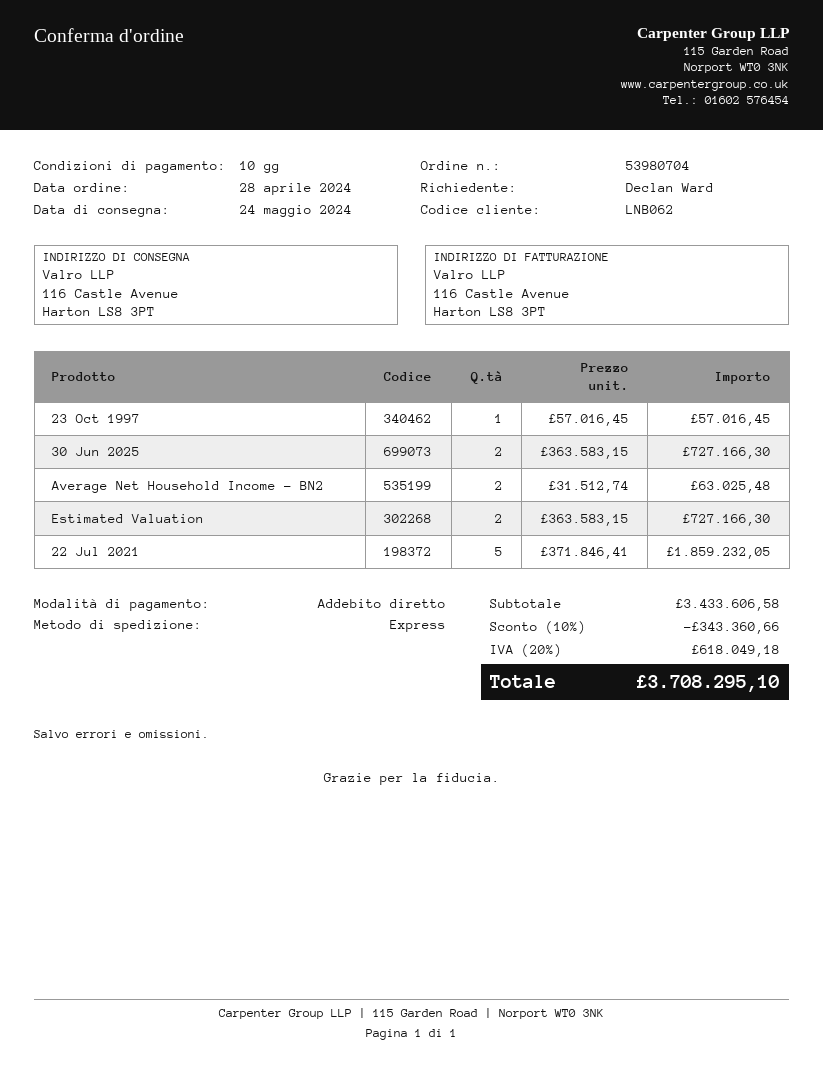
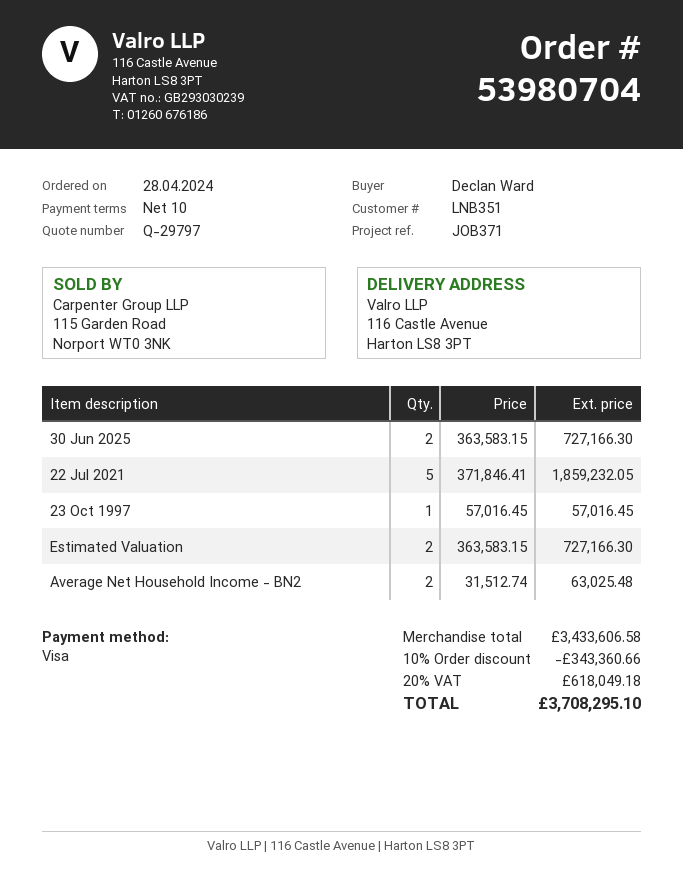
customer number: LNB062 -> LNB351
payment method: direct debit -> Visa

